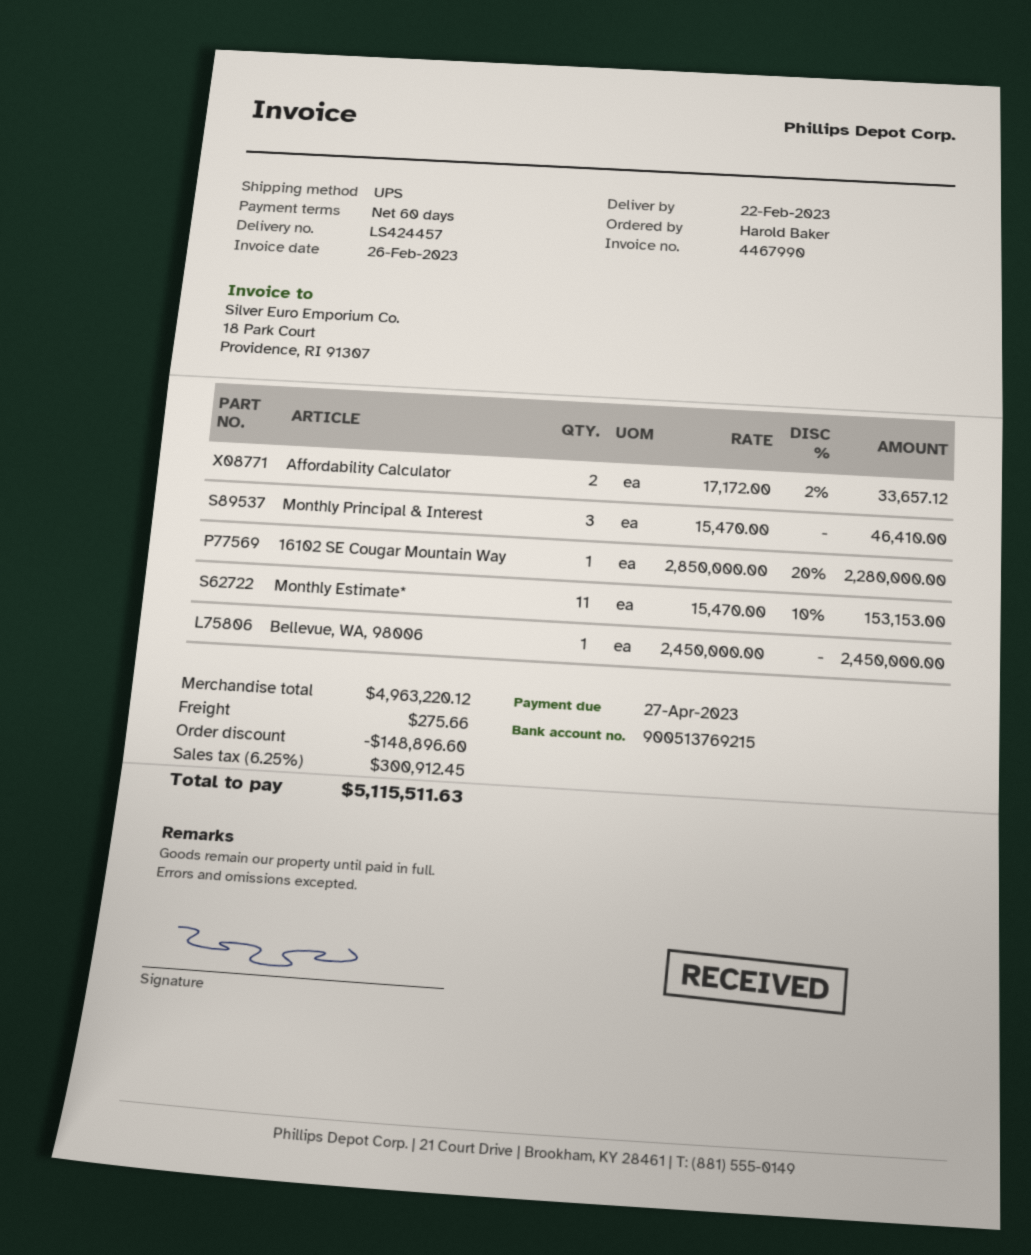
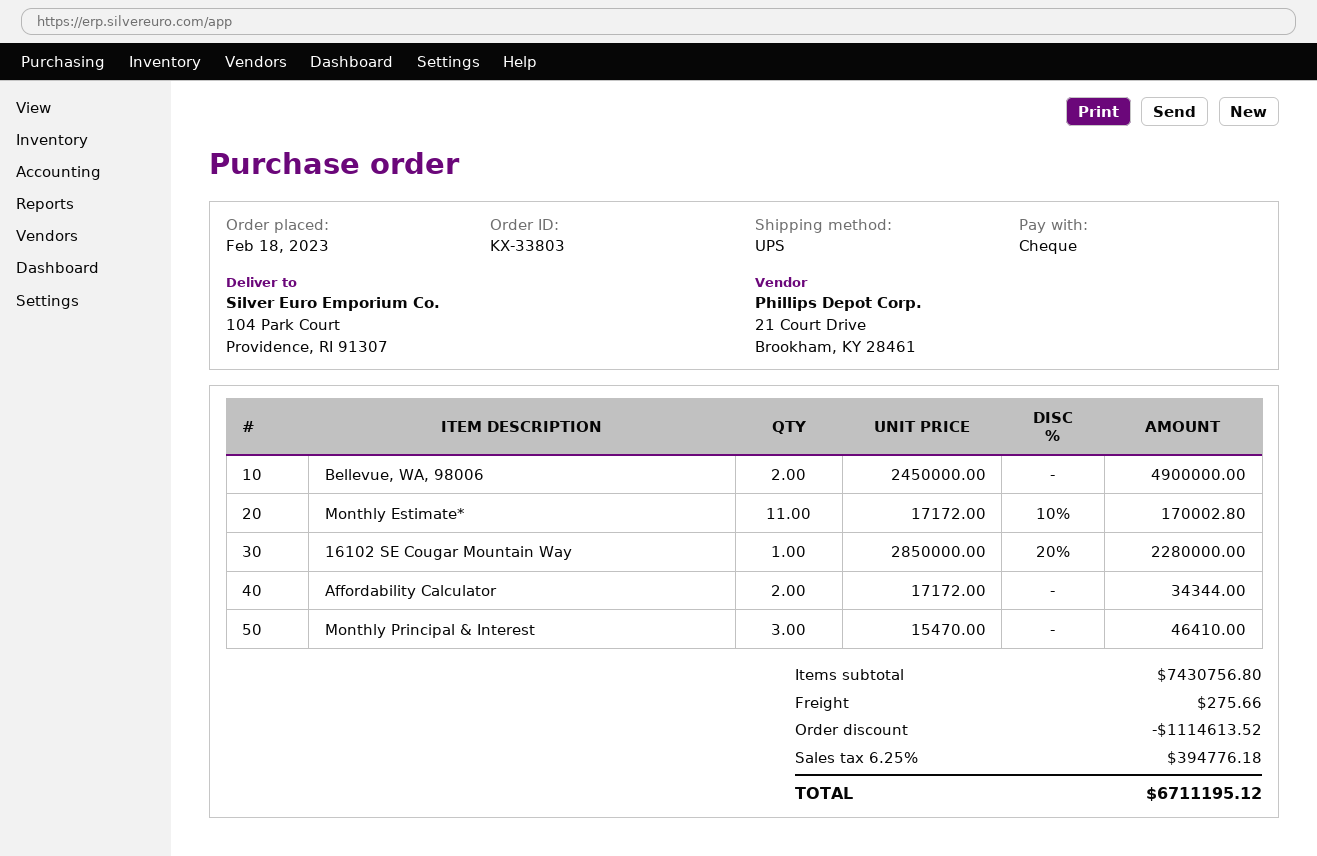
Affordability Calculator: 2 x 17172.00 - 2% = 33657.12 -> 2 x 17172.00 = 34344.00
Monthly Estimate*: 11 x 15470.00 - 10% = 153153.00 -> 11 x 17172.00 - 10% = 170002.80
Bellevue, WA, 98006: 1 x 2450000.00 = 2450000.00 -> 2 x 2450000.00 = 4900000.00
subtotal: 4963220.12 -> 7430756.80
discount: 148896.60 -> 1114613.52
tax: 6.25% = 300912.45 -> 6.25% = 394776.18
total: 5115511.63 -> 6711195.12

